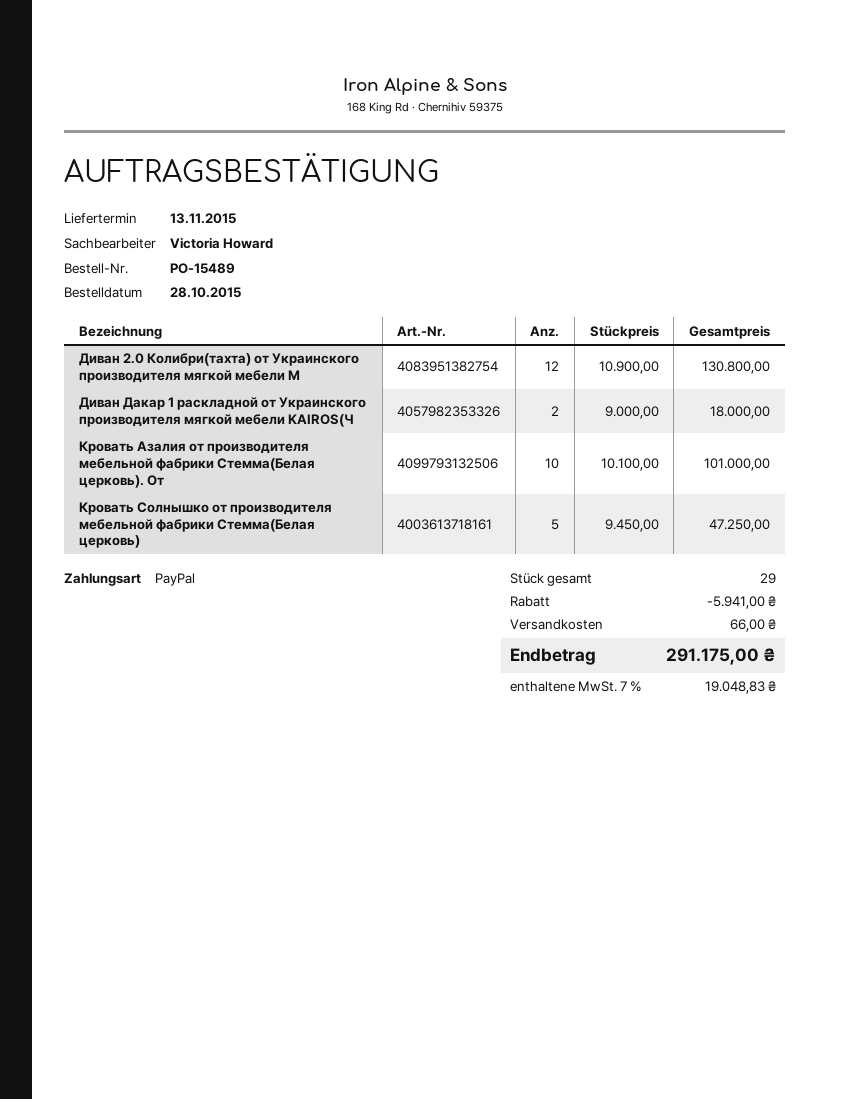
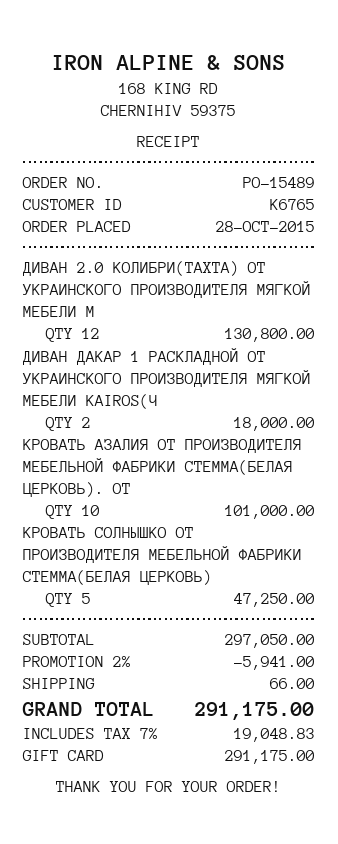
payment method: PayPal -> gift card

